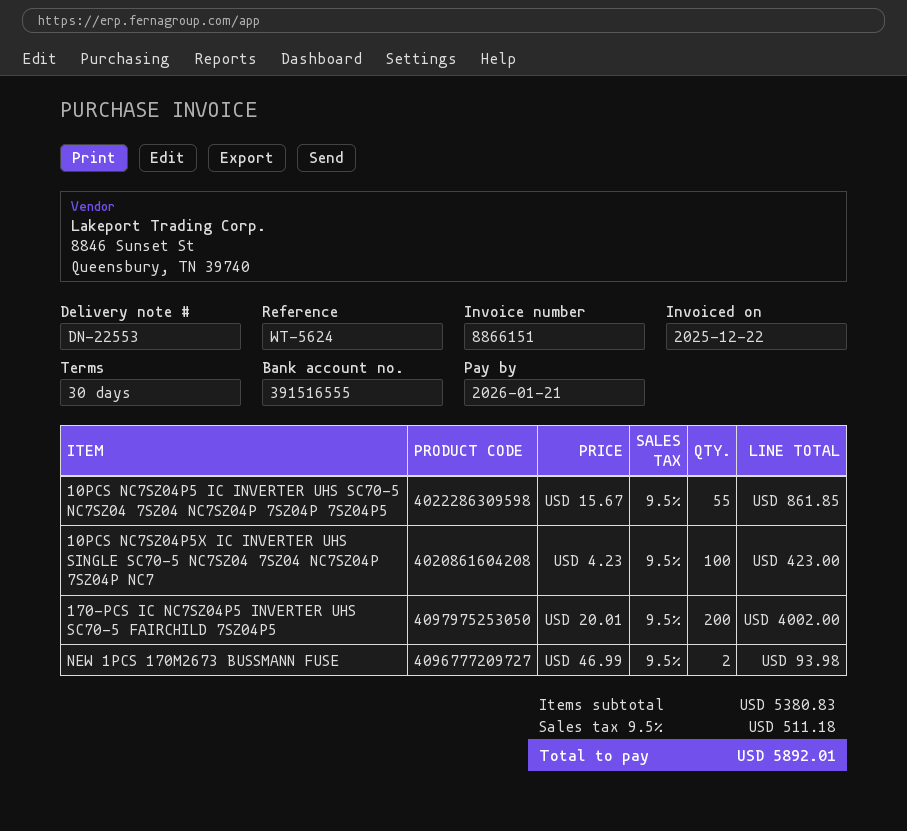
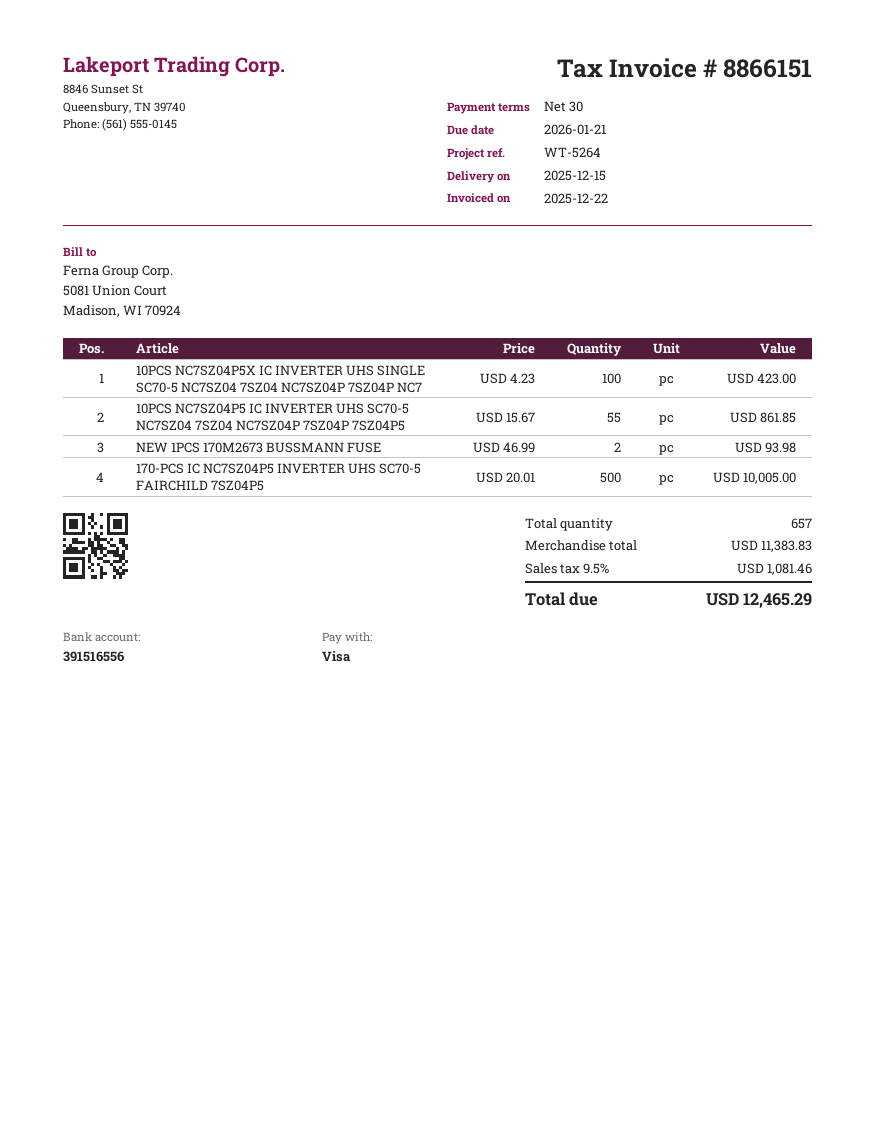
reference: WT-5624 -> WT-5264
bank account: 391516555 -> 391516556
170-PCS IC NC7SZ04P5 INVERTER UHS SC70-5 FAIRCHILD 7SZ04P5: 200 x 20.01 = 4002.00 -> 500 x 20.01 = 10005.00
subtotal: 5380.83 -> 11383.83
tax: 9.5% = 511.18 -> 9.5% = 1081.46
total: 5892.01 -> 12465.29

